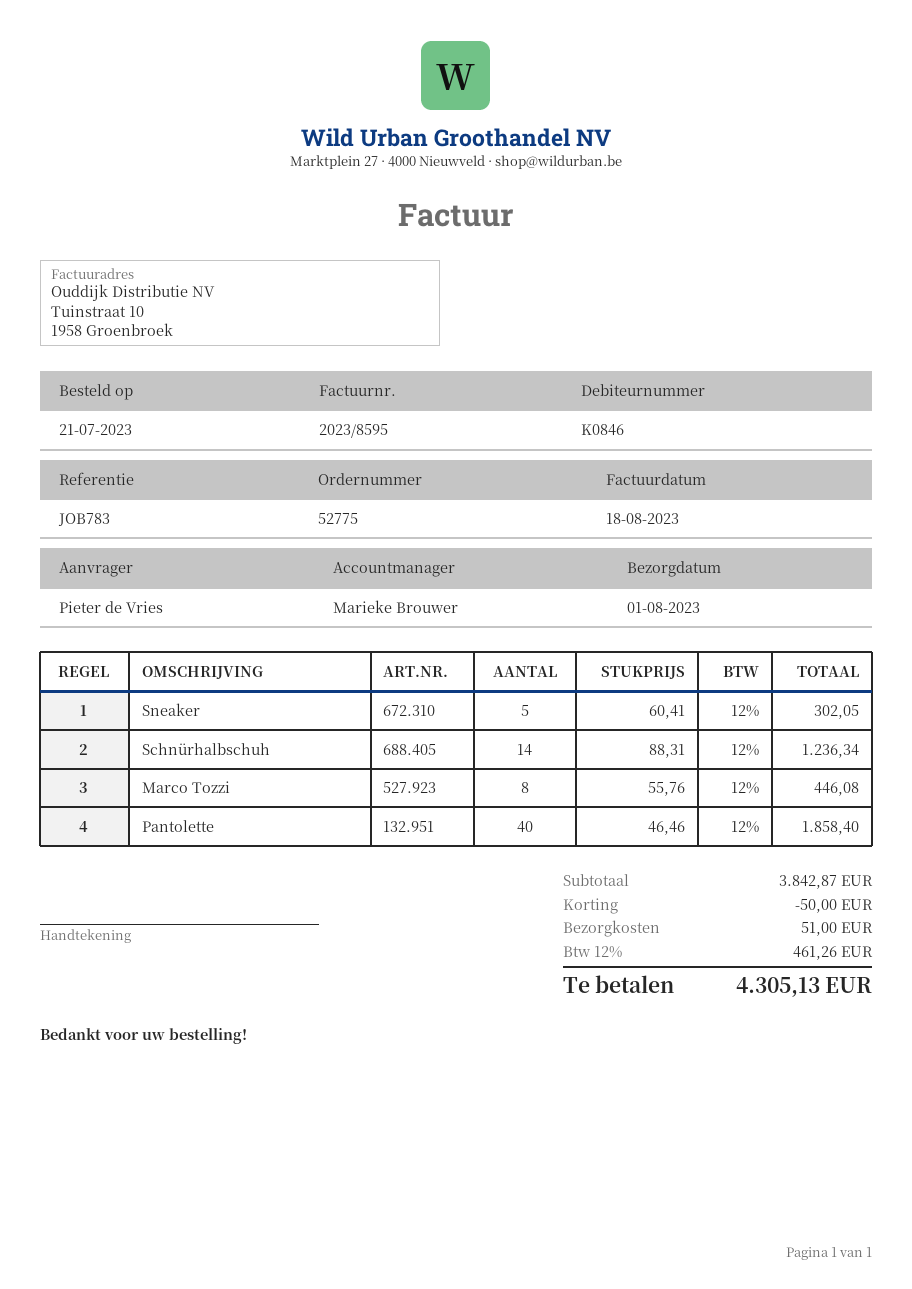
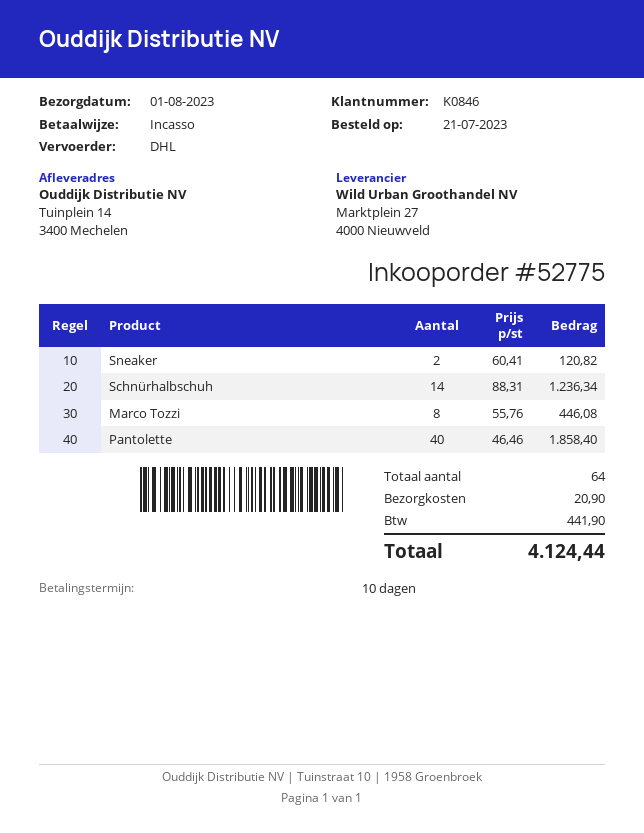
Sneaker: 5 x 60.41 = 302.05 -> 2 x 60.41 = 120.82
discount: 50.00 -> none
shipping: 51.00 -> 20.90
tax: 461.26 -> 441.90
total: 4305.13 -> 4124.44

